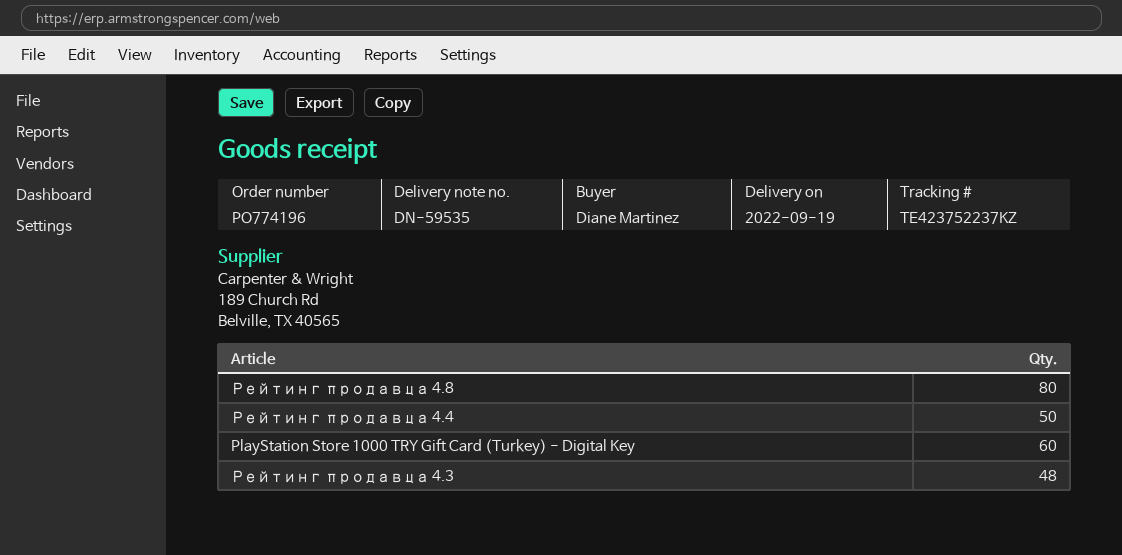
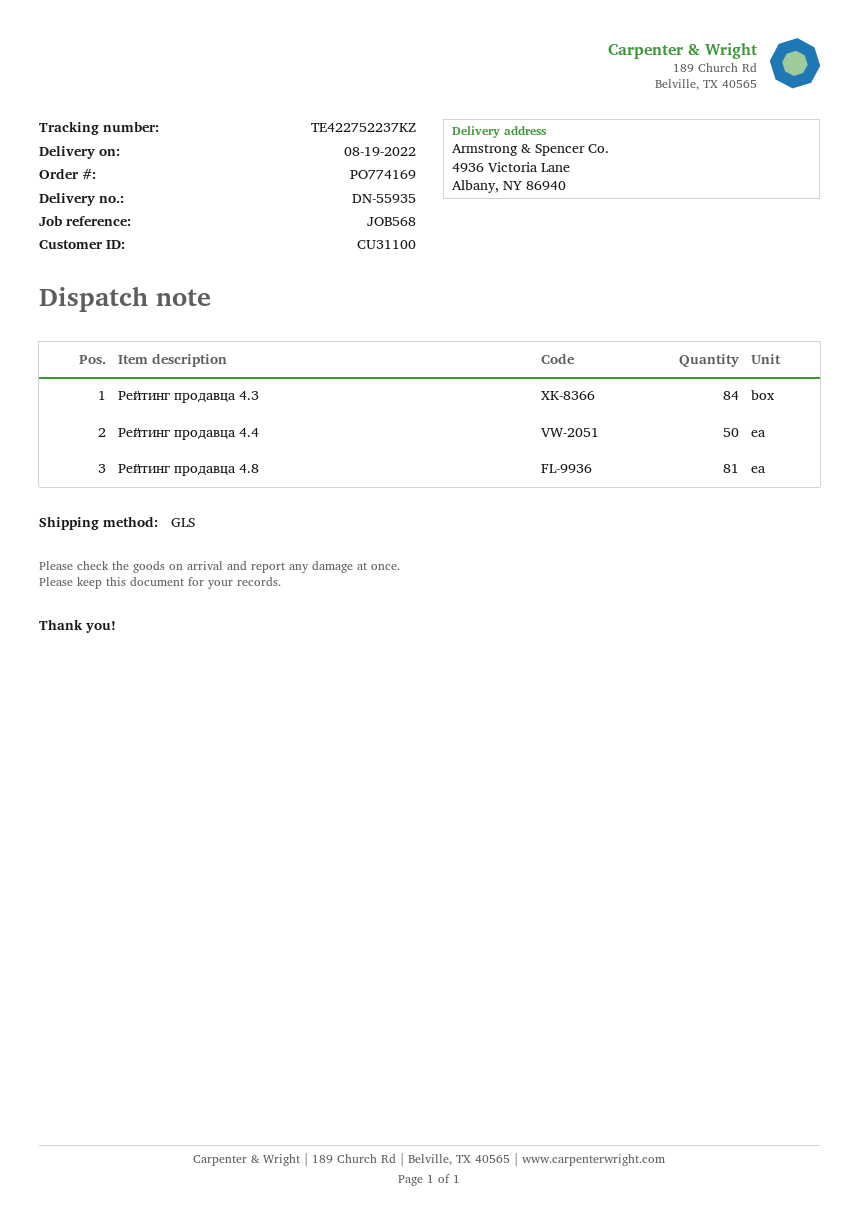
order number: PO774196 -> PO774169
delivery note number: DN-59535 -> DN-55935
delivery date: 2022-09-19 -> 2022-08-19
tracking number: TE423752237KZ -> TE422752237KZ
Рейтинг продавца 4.8: 80 -> 81
PlayStation Store 1000 TRY Gift Card (Turkey) - Digital Key: 60 -> none
Рейтинг продавца 4.3: 48 -> 84

